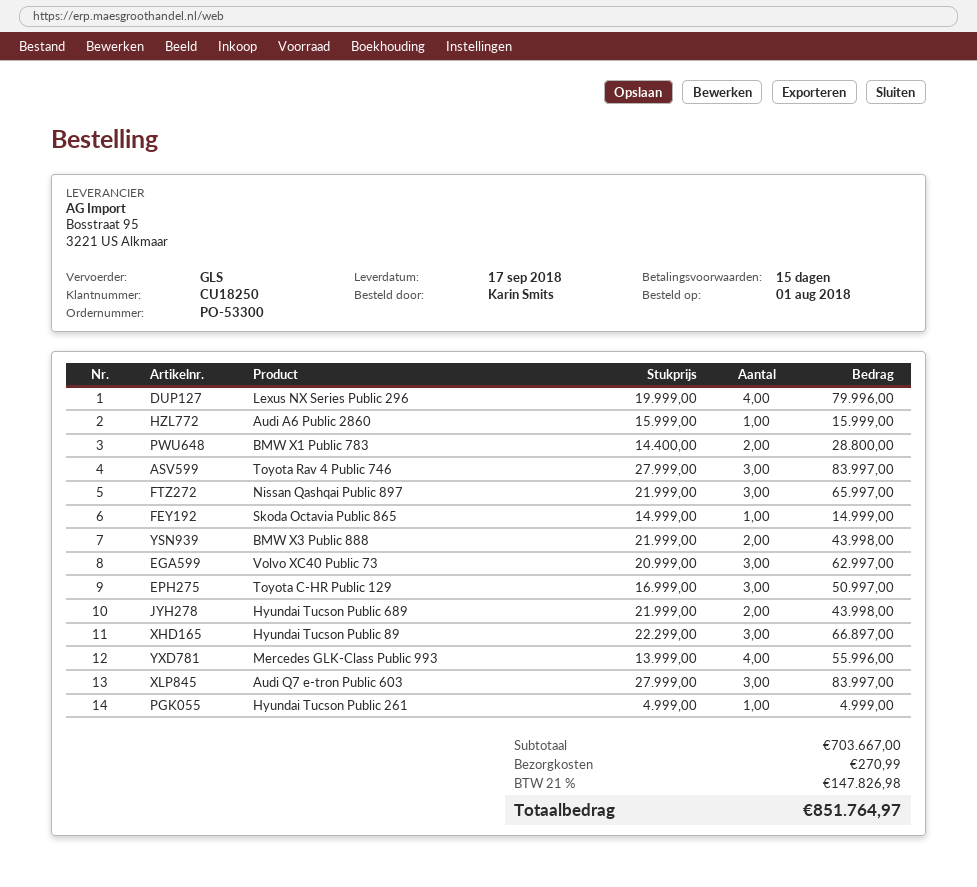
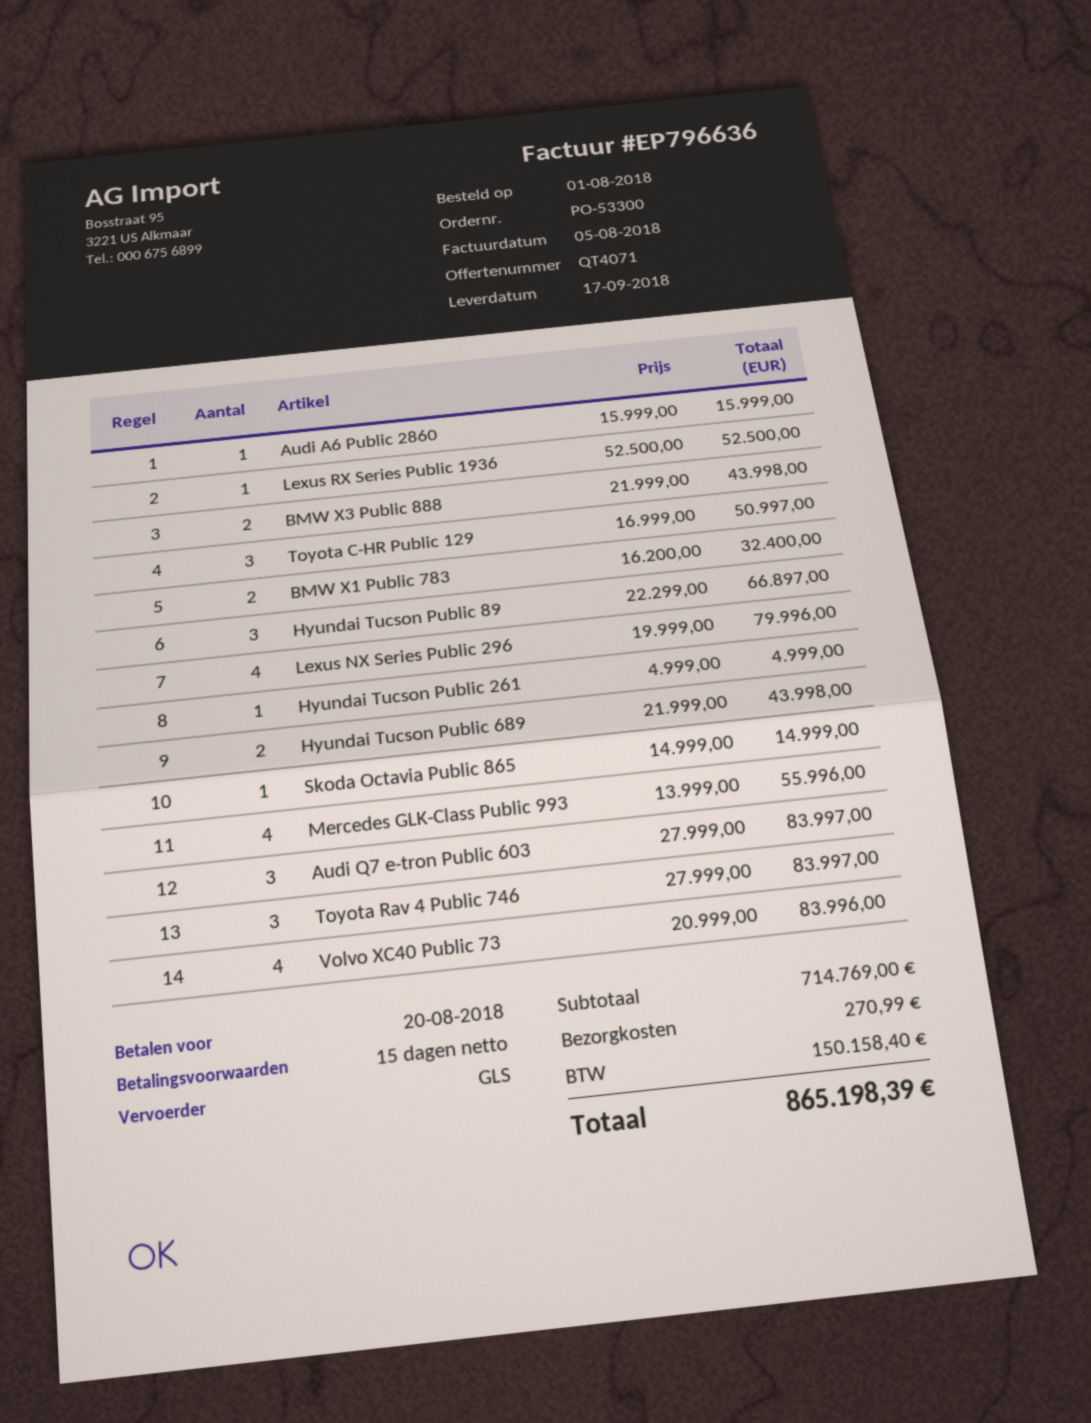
BMW X1 Public 783: 2 x 14400.00 = 28800.00 -> 2 x 16200.00 = 32400.00
Nissan Qashqai Public 897: 3 x 21999.00 = 65997.00 -> none
Volvo XC40 Public 73: 3 x 20999.00 = 62997.00 -> 4 x 20999.00 = 83996.00
Lexus RX Series Public 1936: none -> 1 x 52500.00 = 52500.00
subtotal: 703667.00 -> 714769.00
tax: 147826.98 -> 150158.40
total: 851764.97 -> 865198.39

